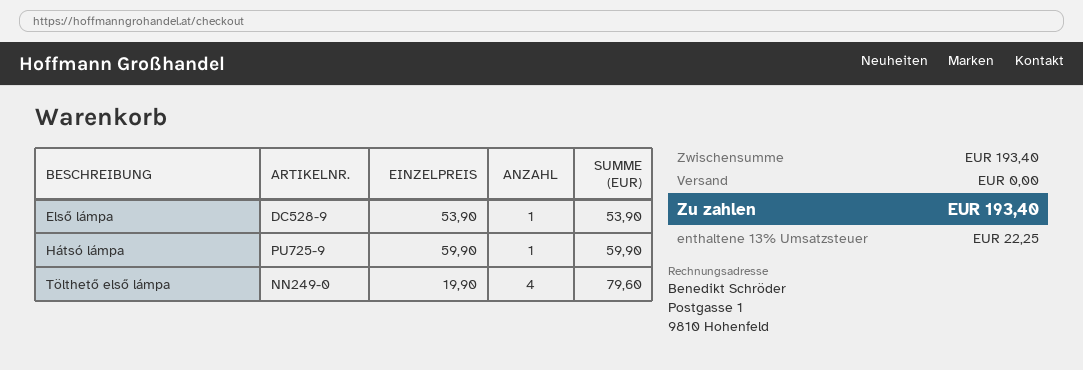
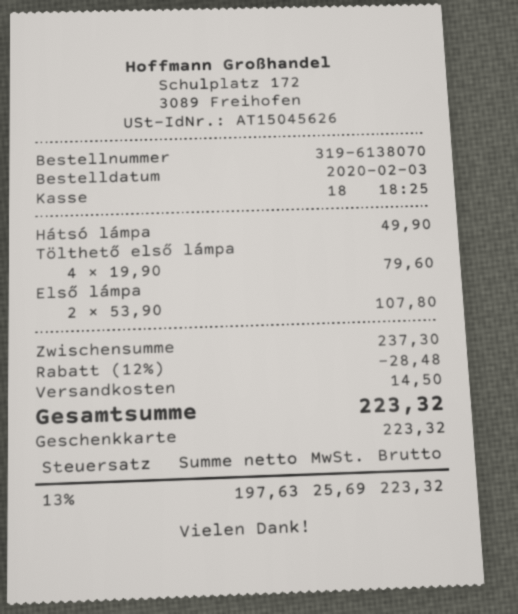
Első lámpa: 1 x 53.90 = 53.90 -> 2 x 53.90 = 107.80
Hátsó lámpa: 1 x 59.90 = 59.90 -> 1 x 49.90 = 49.90
subtotal: 193.40 -> 237.30
discount: none -> 12% = 28.48
shipping: 0.00 -> 14.50
tax: 13% = 22.25 -> 13% = 25.69
total: 193.40 -> 223.32

